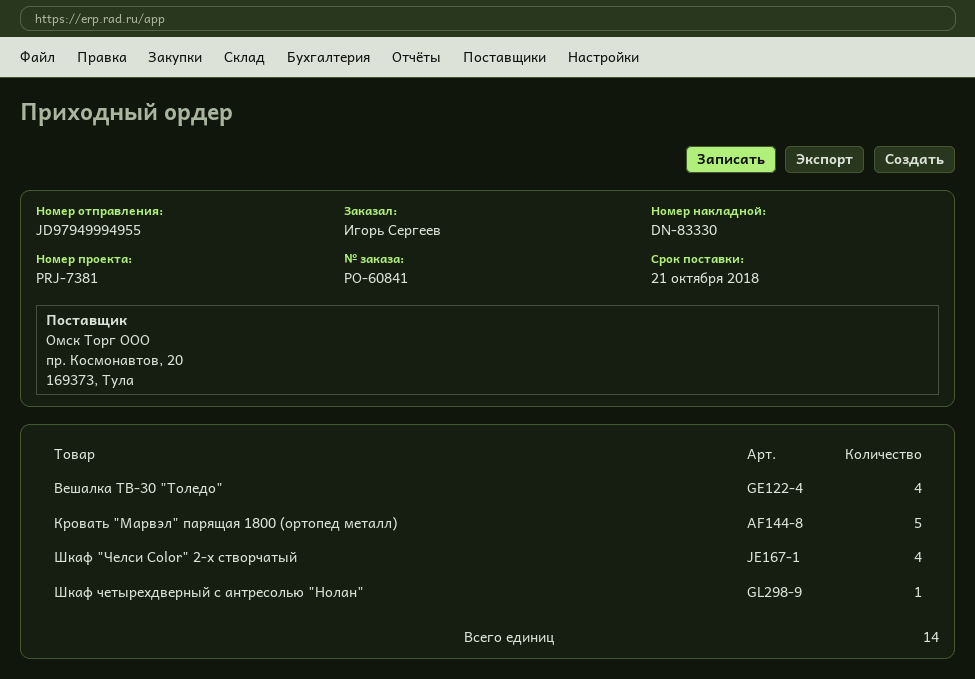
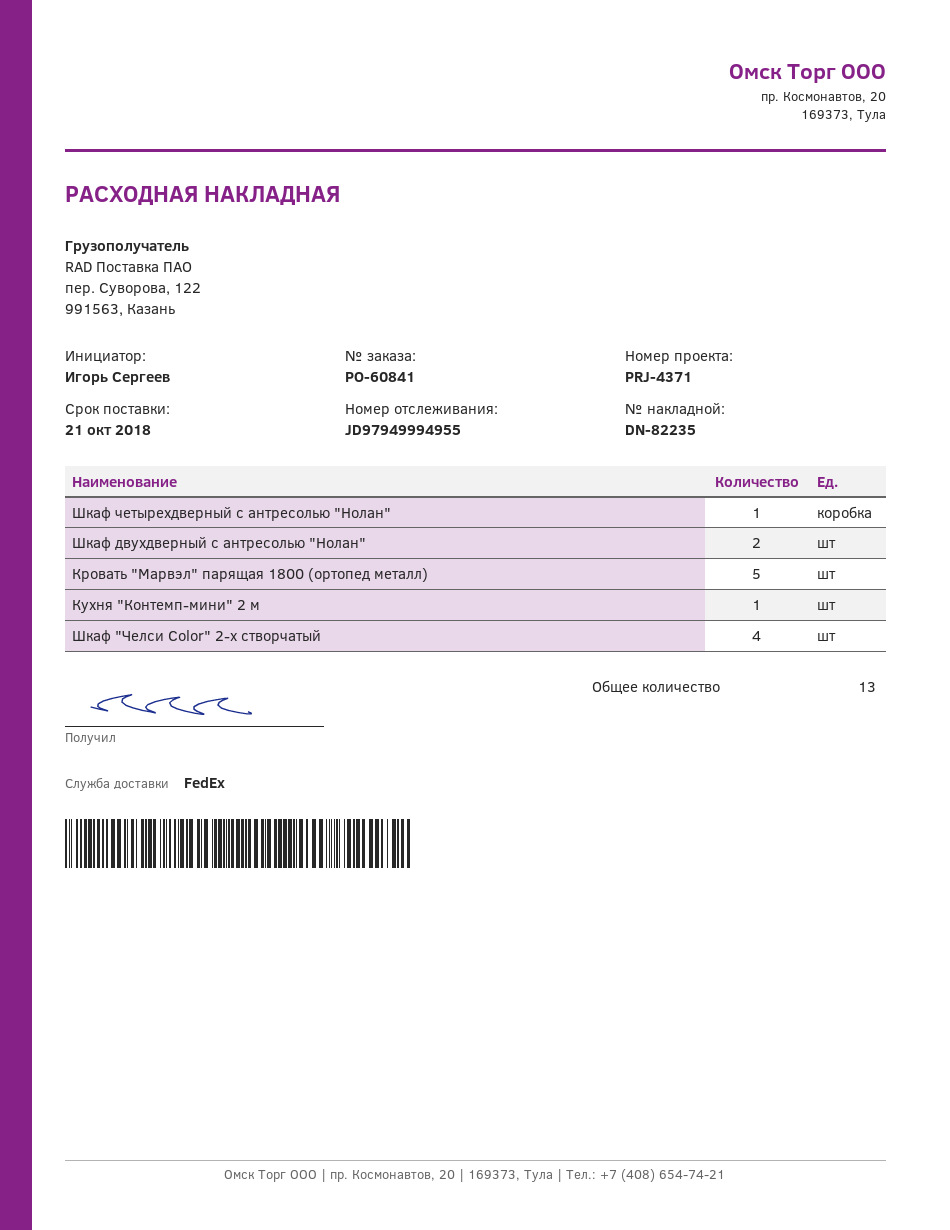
delivery note number: DN-83330 -> DN-82235
reference: PRJ-7381 -> PRJ-4371
Вешалка ТВ-30 "Толедо": 4 -> none
Шкаф двухдверный с антресолью "Нолан": none -> 2
Кухня "Контемп-мини" 2 м: none -> 1
total quantity: 14 -> 13

